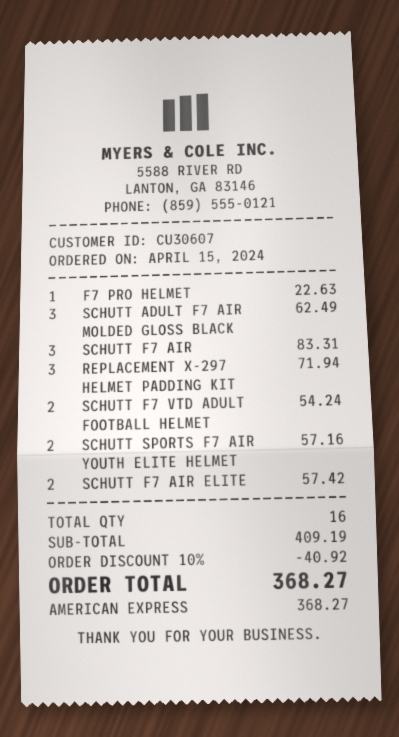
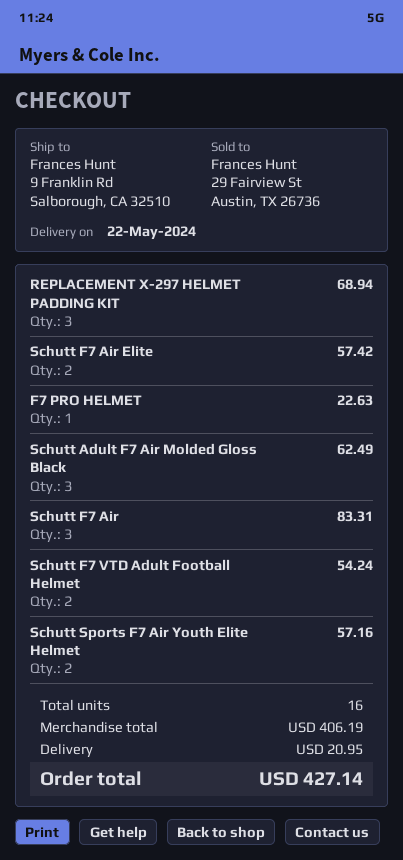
REPLACEMENT X-297 HELMET PADDING KIT: 3 for 71.94 -> 3 for 68.94
subtotal: 409.19 -> 406.19
discount: 10% = 40.92 -> none
shipping: none -> 20.95
total: 368.27 -> 427.14

